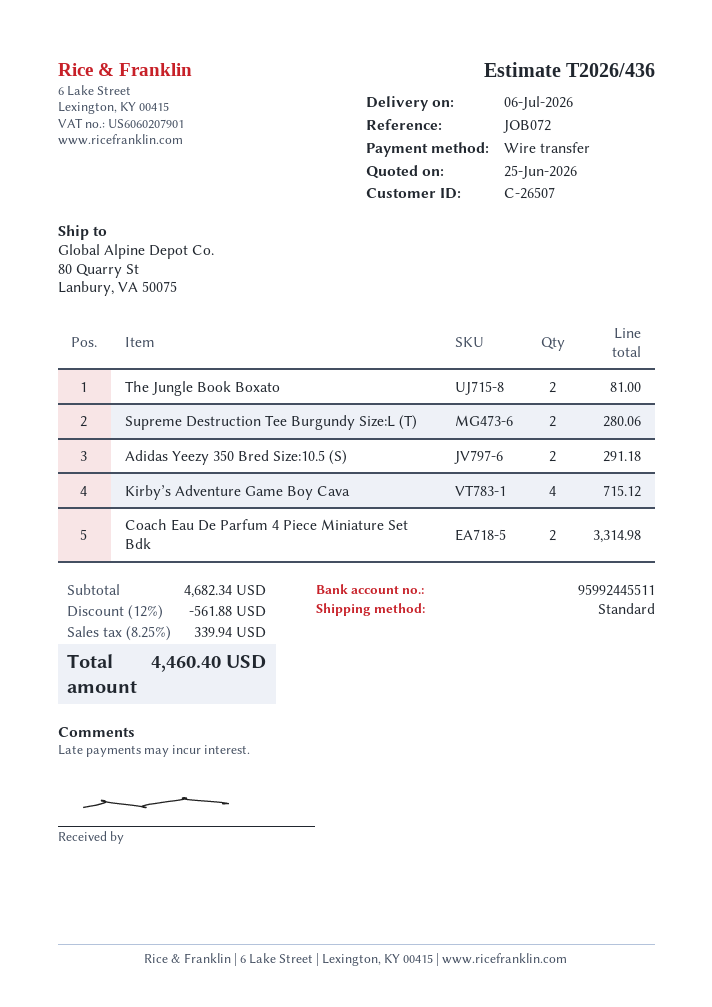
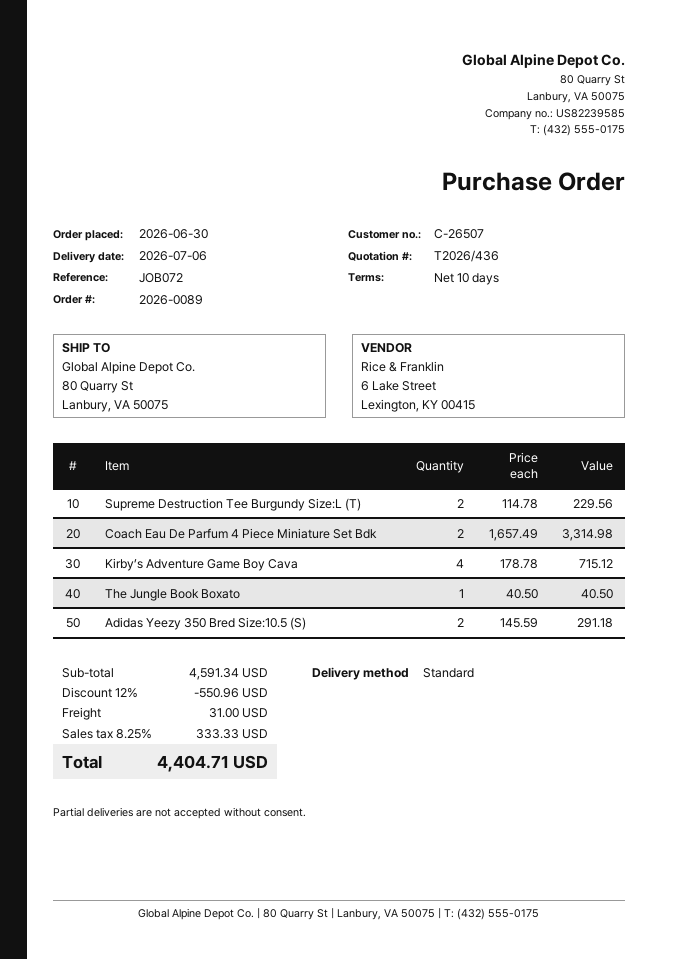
The Jungle Book Boxato: 2 for 81.00 -> 1 for 40.50
Supreme Destruction Tee Burgundy Size:L (T): 2 for 280.06 -> 2 for 229.56
subtotal: 4682.34 -> 4591.34
discount: 12% = 561.88 -> 12% = 550.96
shipping: none -> 31.00
tax: 8.25% = 339.94 -> 8.25% = 333.33
total: 4460.40 -> 4404.71

